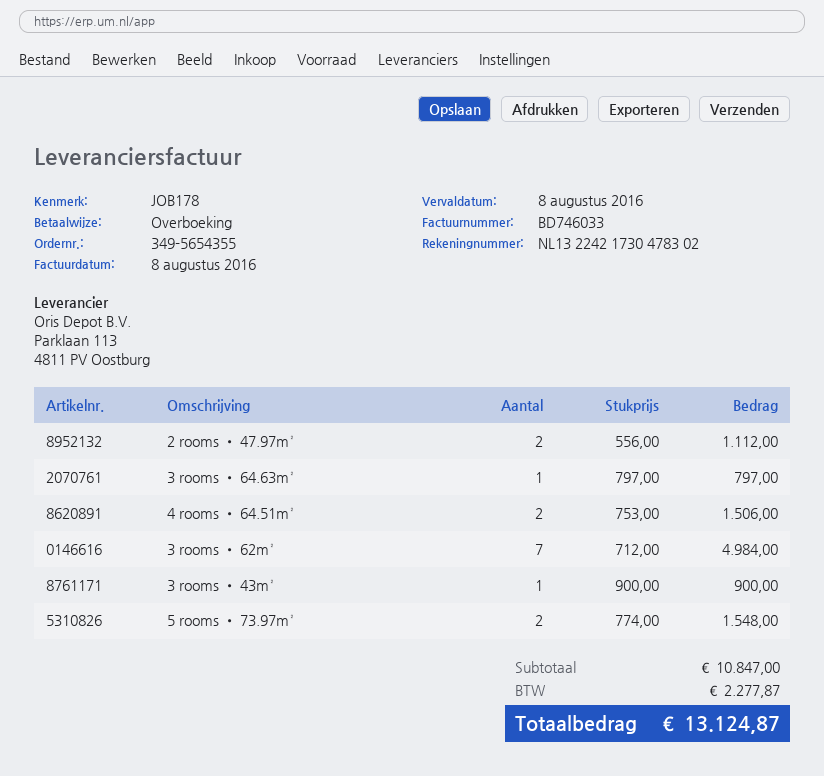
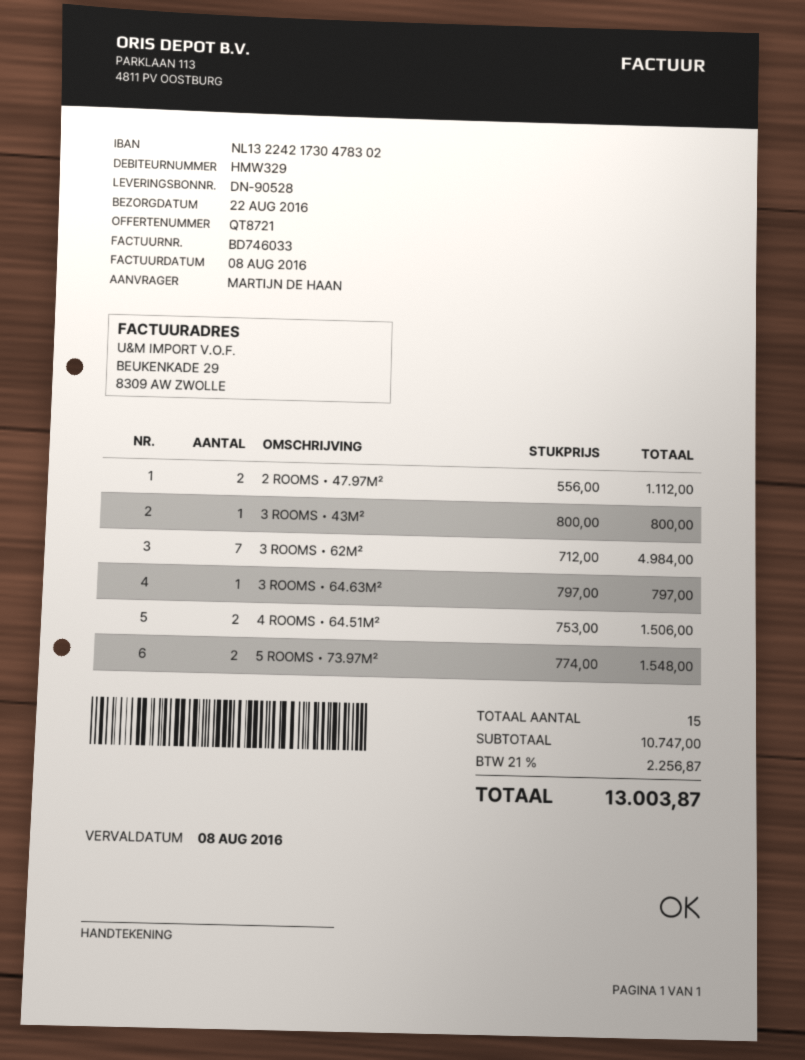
3 rooms • 43m²: 1 x 900.00 = 900.00 -> 1 x 800.00 = 800.00
subtotal: 10847.00 -> 10747.00
tax: 2277.87 -> 2256.87
total: 13124.87 -> 13003.87

